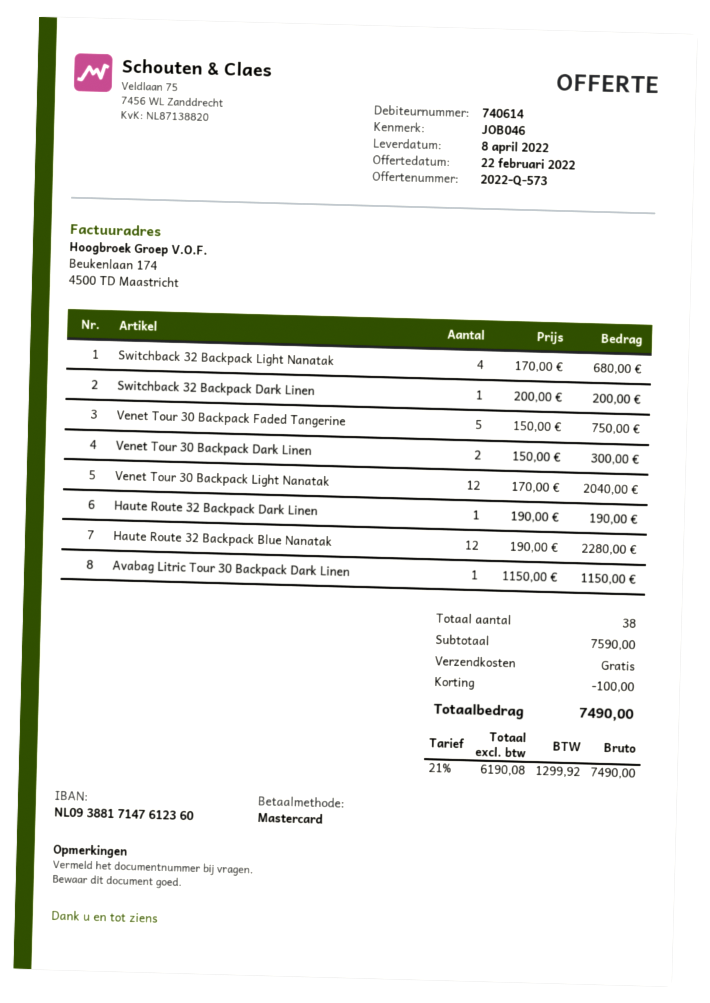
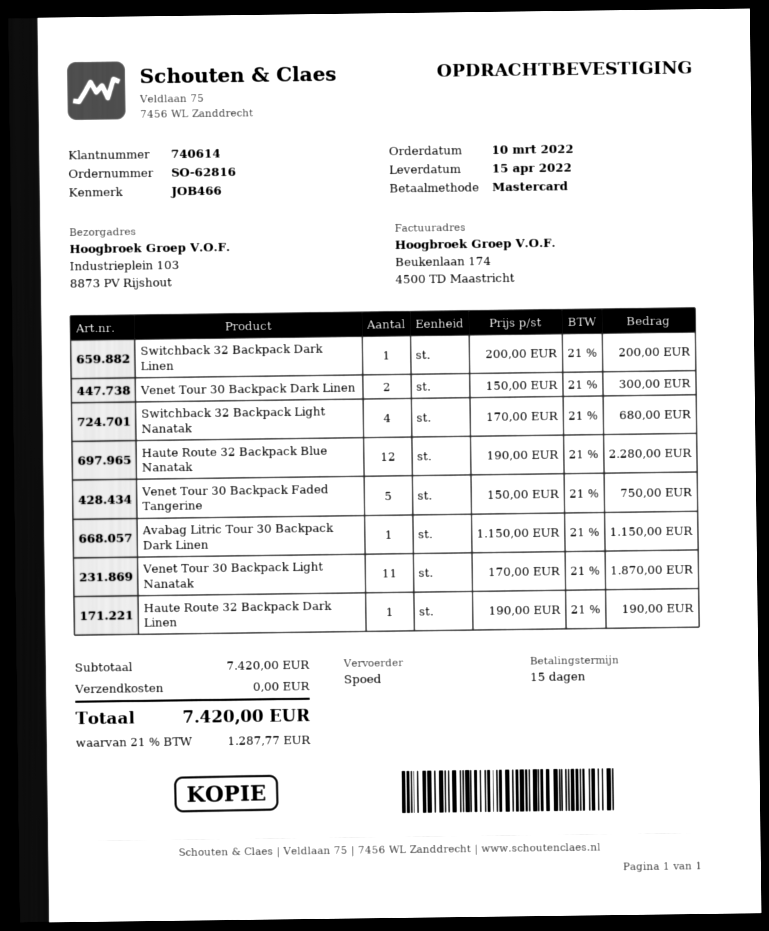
delivery date: 2022-04-08 -> 2022-04-15
reference: JOB046 -> JOB466
Venet Tour 30 Backpack Light Nanatak: 12 x 170.00 = 2040.00 -> 11 x 170.00 = 1870.00
subtotal: 7590.00 -> 7420.00
discount: 100.00 -> none
tax: 21% = 1299.92 -> 21% = 1287.77
total: 7490.00 -> 7420.00

